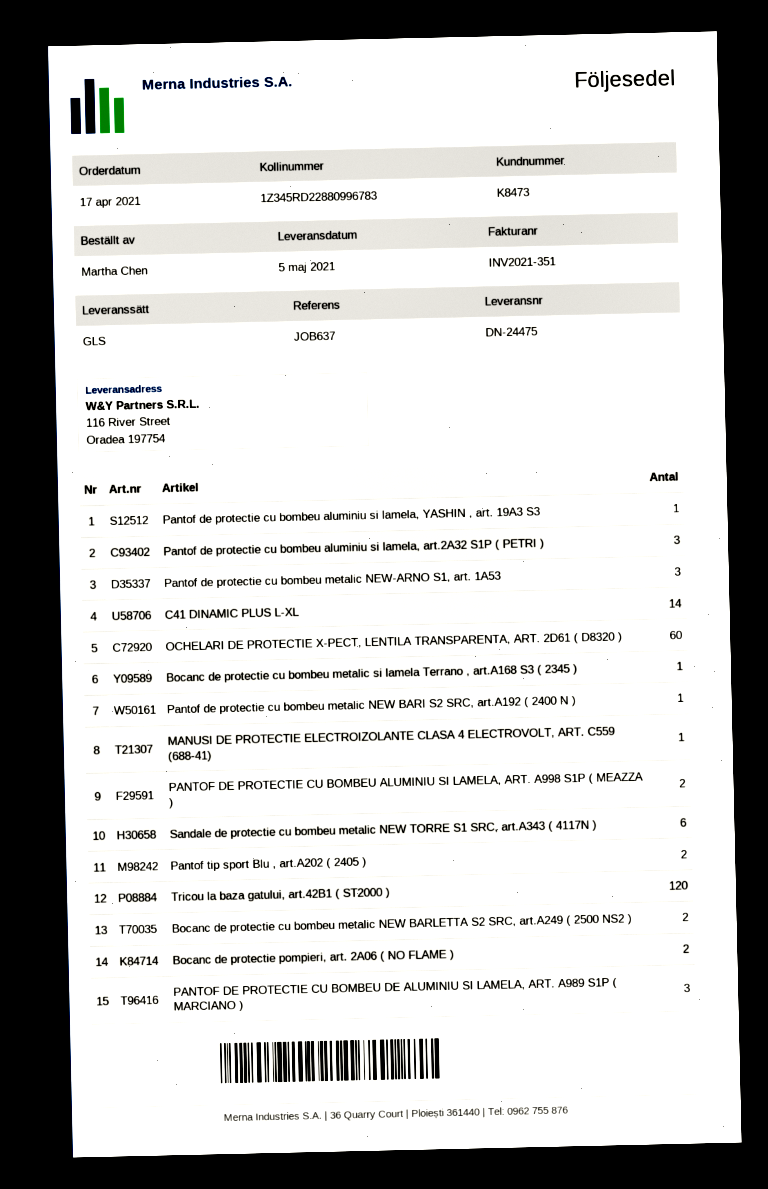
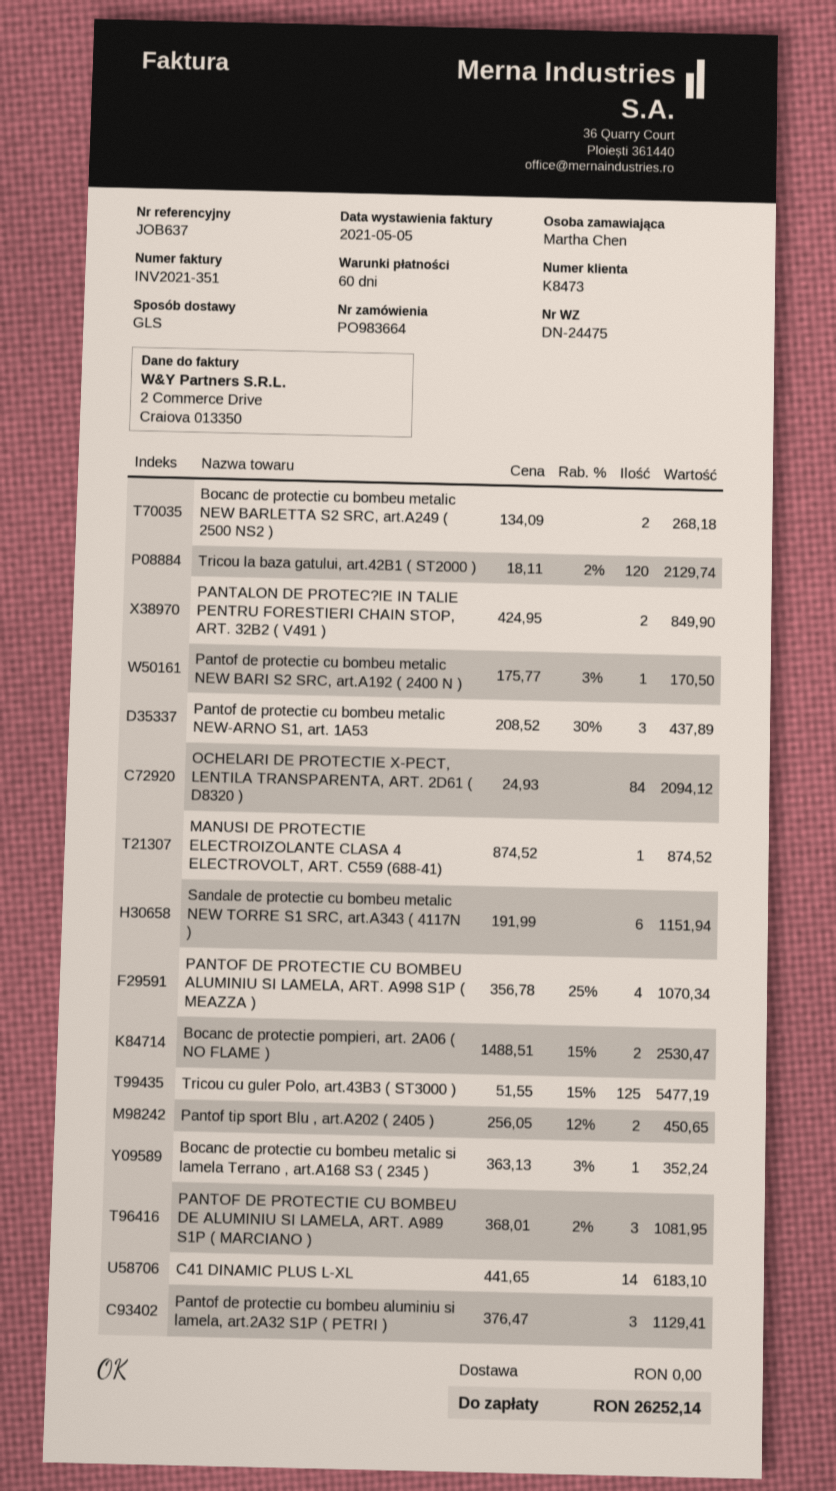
Pantof de protectie cu bombeu aluminiu si lamela, YASHIN , art. 19A3 S3: 1 -> none
OCHELARI DE PROTECTIE X-PECT, LENTILA TRANSPARENTA, ART. 2D61 ( D8320 ): 60 -> 84
PANTOF DE PROTECTIE CU BOMBEU ALUMINIU SI LAMELA, ART. A998 S1P ( MEAZZA ): 2 -> 4
PANTALON DE PROTEC?IE IN TALIE PENTRU FORESTIERI CHAIN STOP, ART. 32B2 ( V491 ): none -> 2
Tricou cu guler Polo, art.43B3 ( ST3000 ): none -> 125

